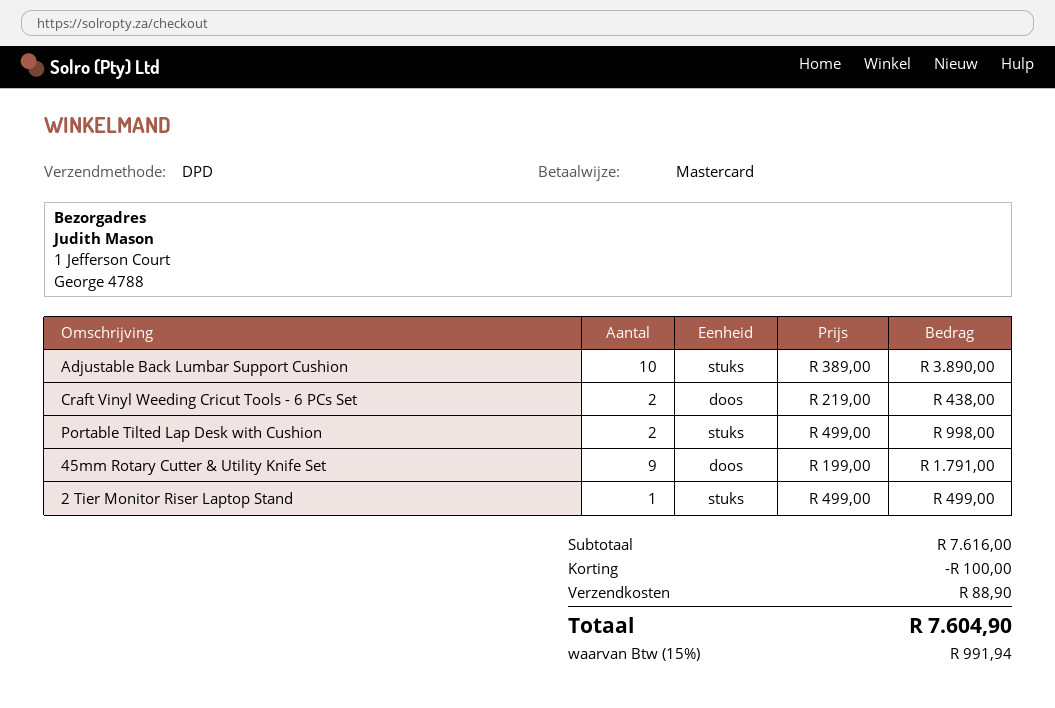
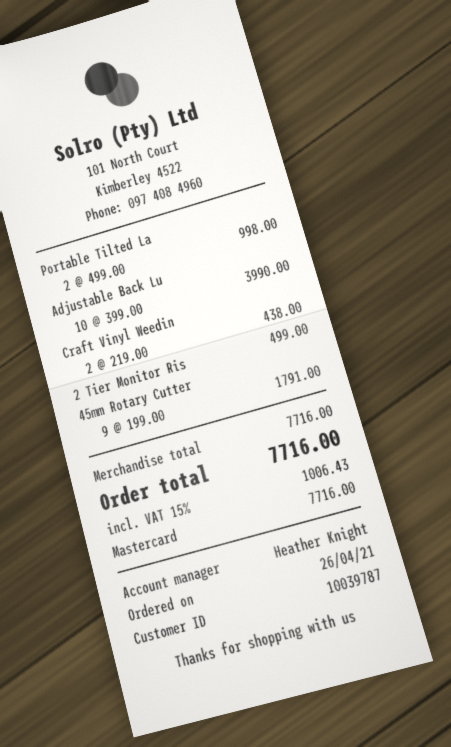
Adjustable Back Lumbar Support Cushion: 10 x 389.00 = 3890.00 -> 10 x 399.00 = 3990.00
subtotal: 7616.00 -> 7716.00
discount: 100.00 -> none
shipping: 88.90 -> none
tax: 15% = 991.94 -> 15% = 1006.43
total: 7604.90 -> 7716.00

